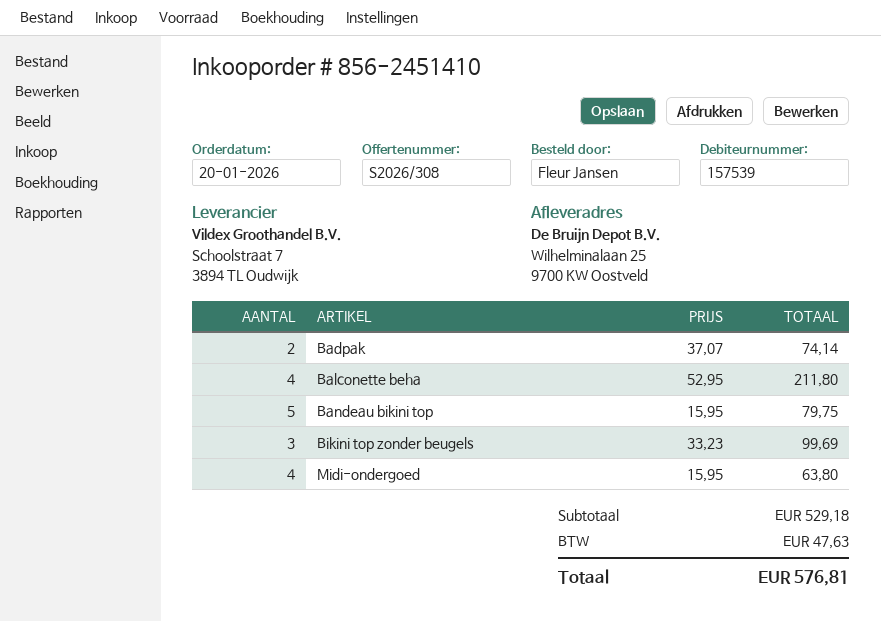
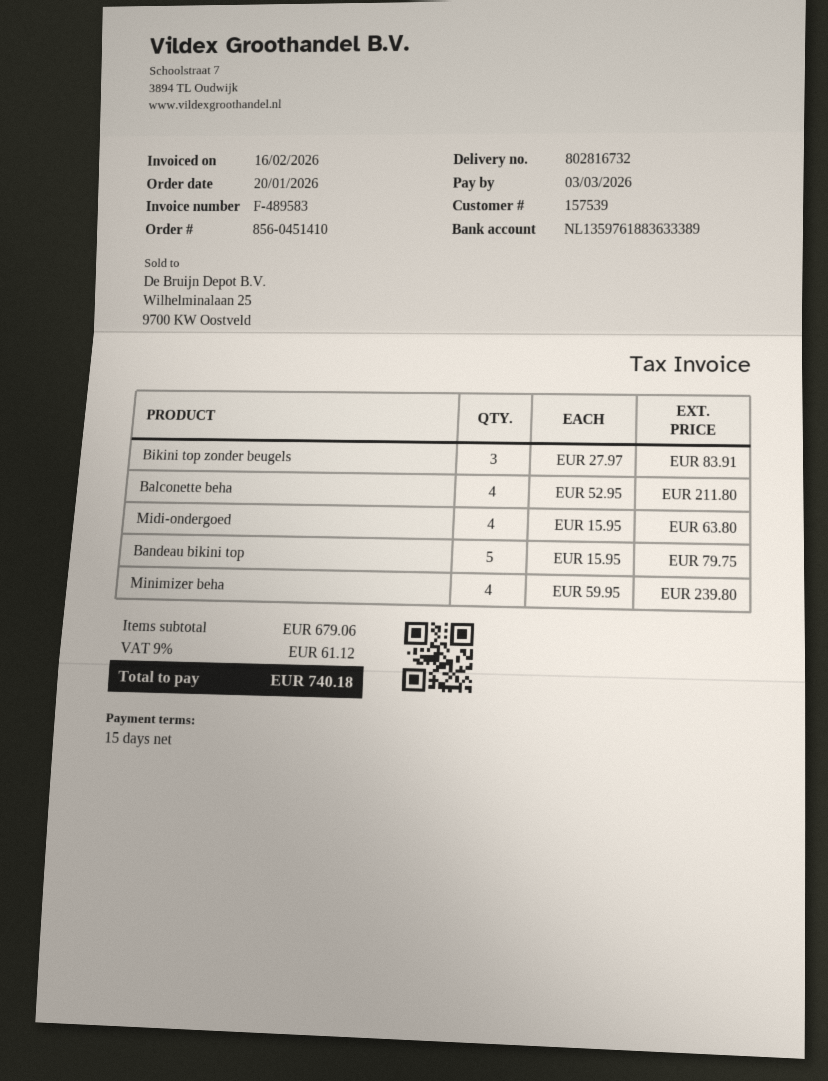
order number: 856-2451410 -> 856-0451410
Badpak: 2 x 37.07 = 74.14 -> none
Bikini top zonder beugels: 3 x 33.23 = 99.69 -> 3 x 27.97 = 83.91
Minimizer beha: none -> 4 x 59.95 = 239.80
subtotal: 529.18 -> 679.06
tax: 47.63 -> 61.12
total: 576.81 -> 740.18

